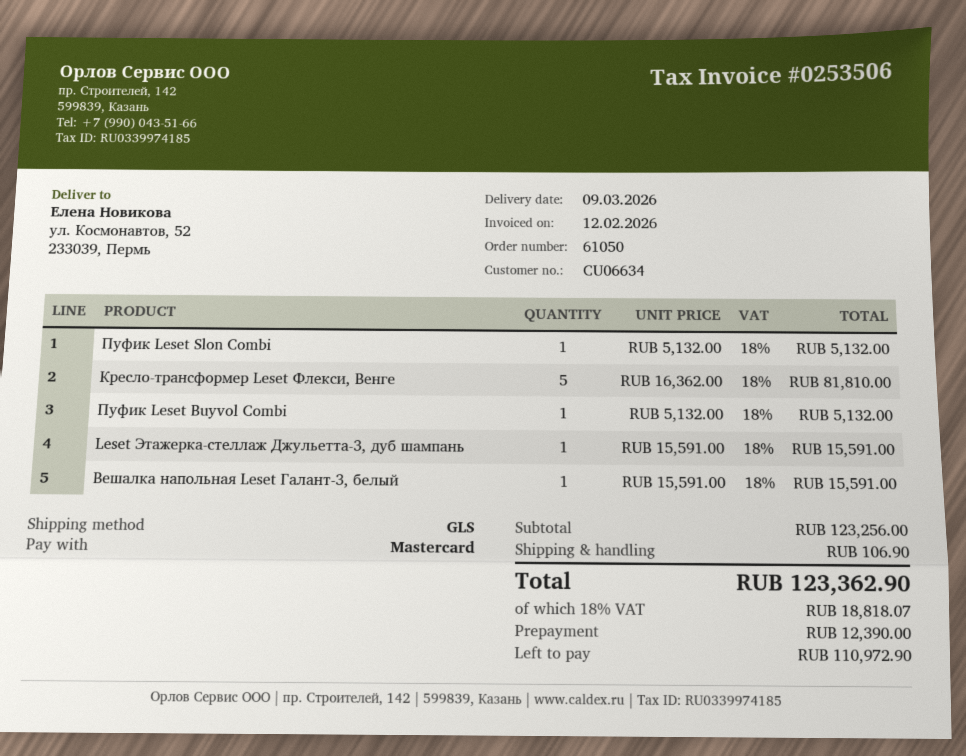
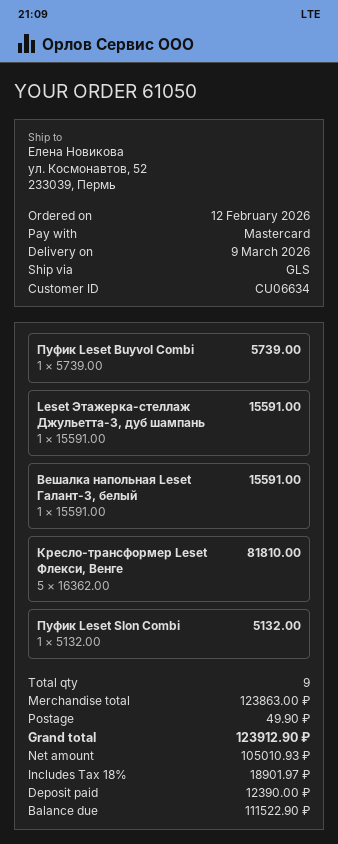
Пуфик Leset Buyvol Combi: 1 x 5132.00 = 5132.00 -> 1 x 5739.00 = 5739.00
subtotal: 123256.00 -> 123863.00
shipping: 106.90 -> 49.90
tax: 18% = 18818.07 -> 18% = 18901.97
total: 123362.90 -> 123912.90
balance: 110972.90 -> 111522.90

